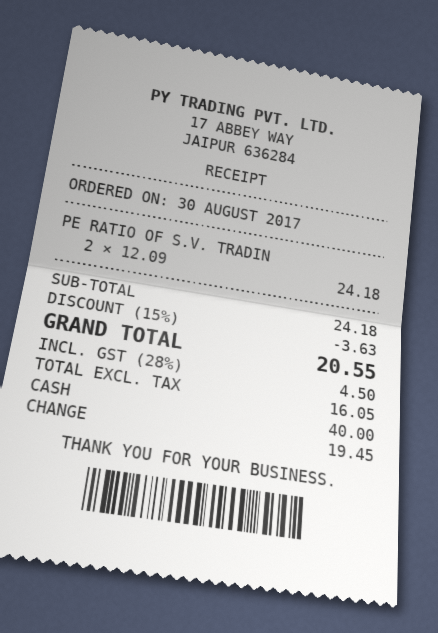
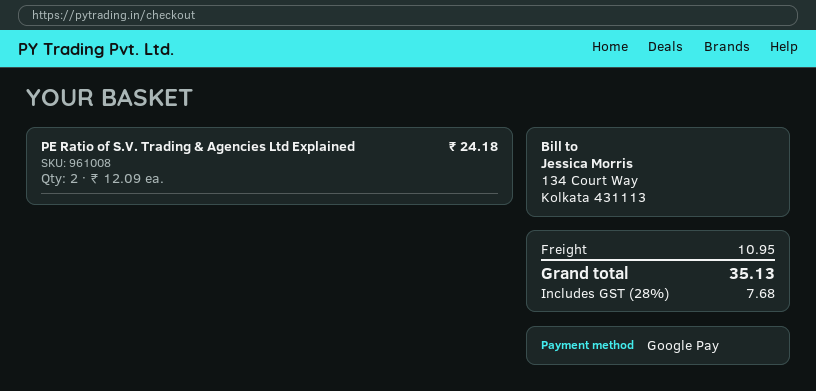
payment method: cash -> Google Pay
discount: 15% = 3.63 -> none
shipping: none -> 10.95
tax: 28% = 4.50 -> 28% = 7.68
total: 20.55 -> 35.13

